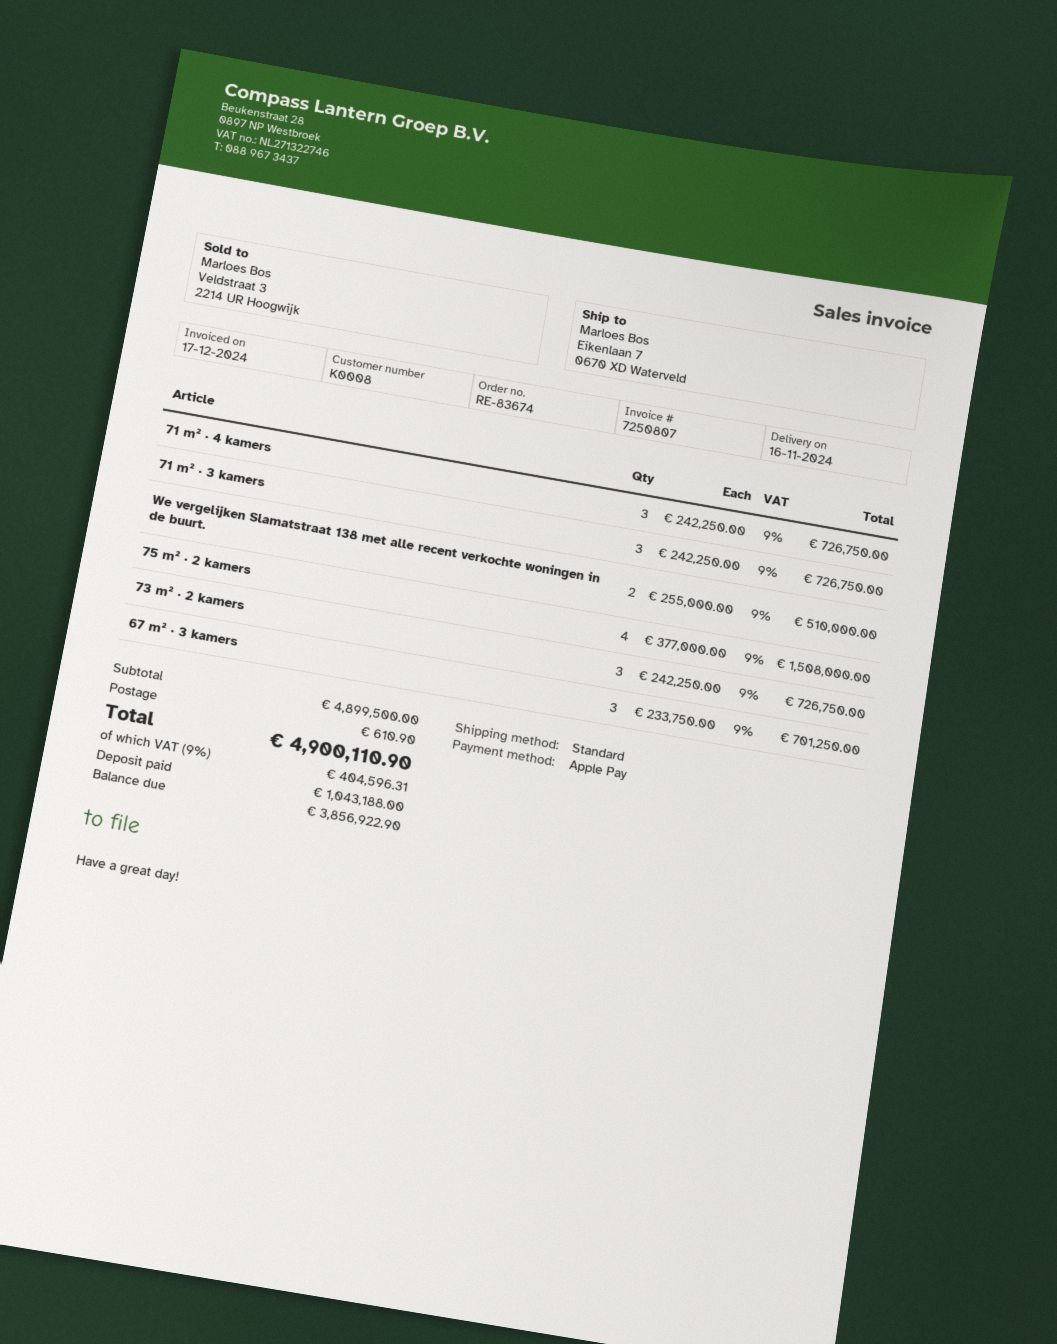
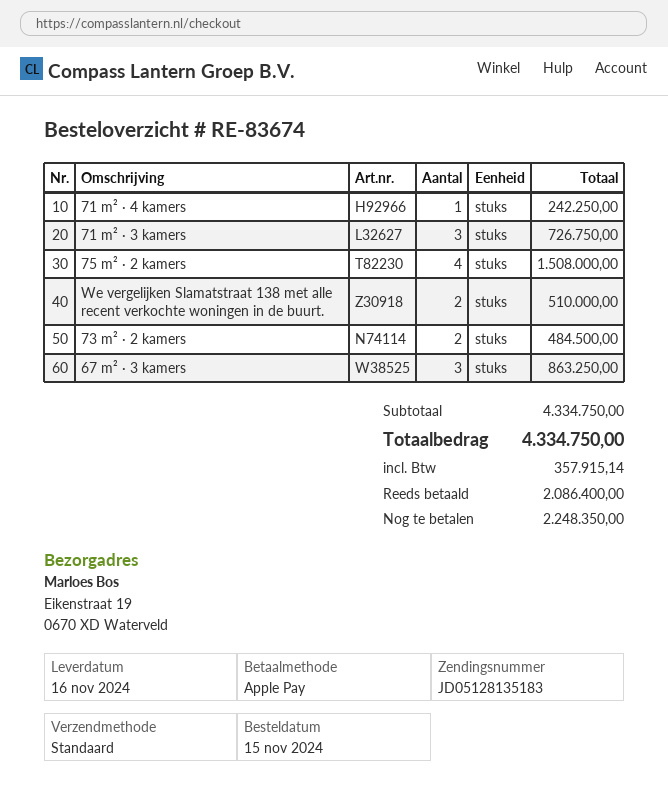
ship to: Eikenlaan 7, 0670 XD Waterveld -> Eikenstraat 19, 0670 XD Waterveld
71 m² · 4 kamers: 3 for 726750.00 -> 1 for 242250.00
73 m² · 2 kamers: 3 for 726750.00 -> 2 for 484500.00
67 m² · 3 kamers: 3 for 701250.00 -> 3 for 863250.00
subtotal: 4899500.00 -> 4334750.00
shipping: 610.90 -> none
tax: 404596.31 -> 357915.14
total: 4900110.90 -> 4334750.00
deposit: 1043188.00 -> 2086400.00
balance: 3856922.90 -> 2248350.00

